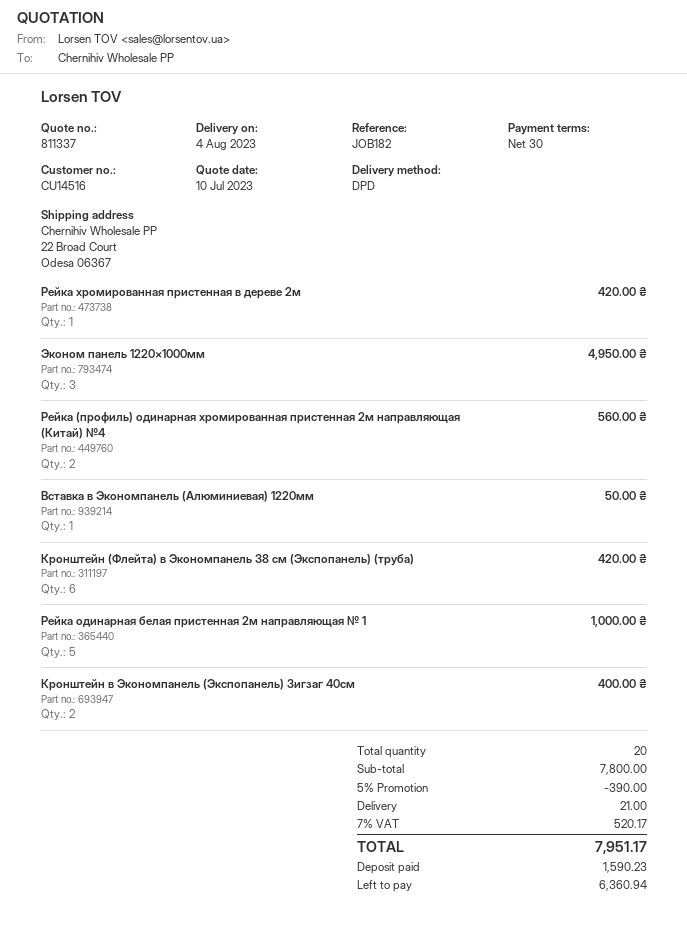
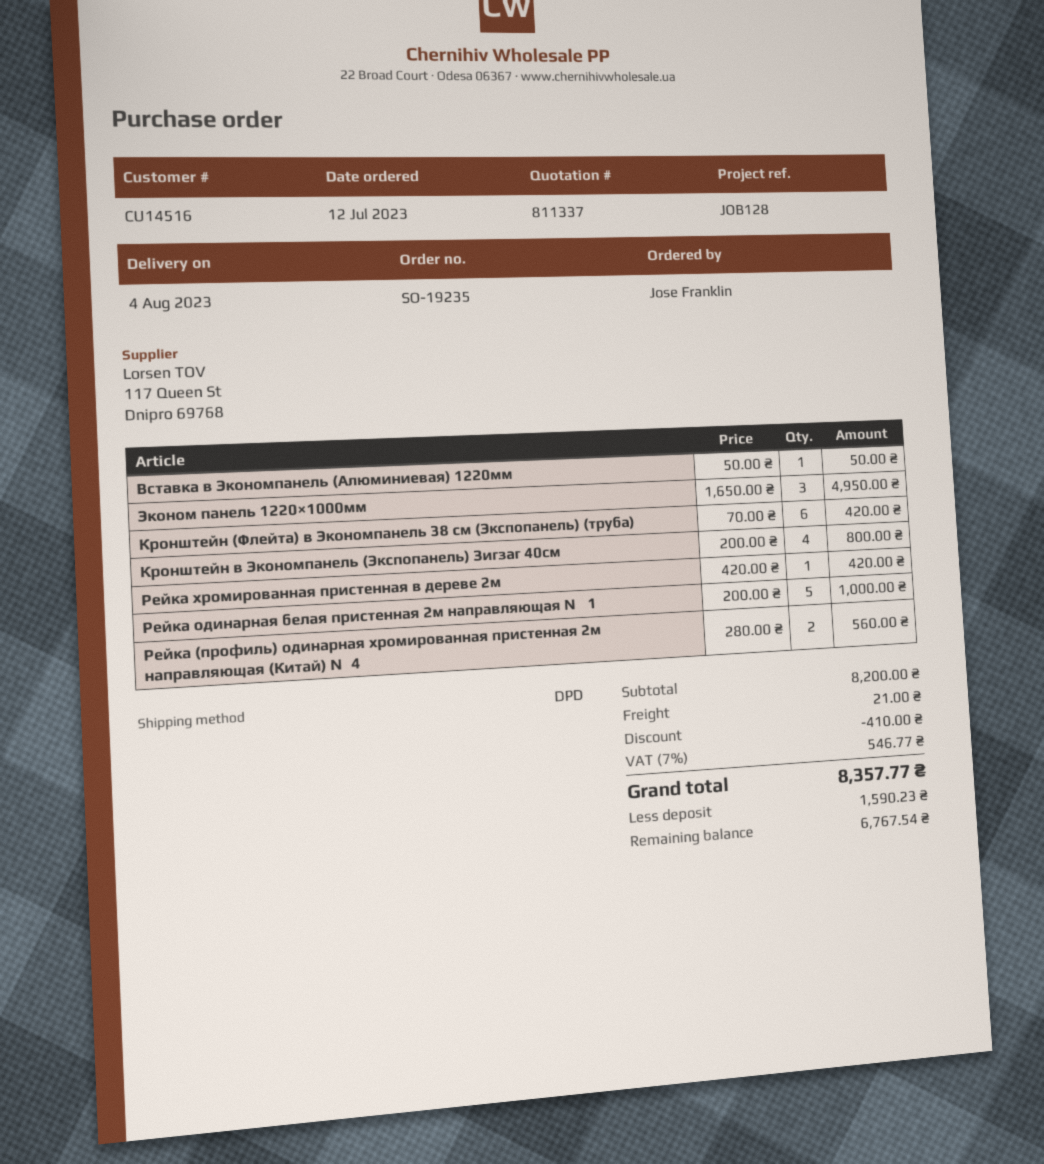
reference: JOB182 -> JOB128
Кронштейн в Экономпанель (Экспопанель) Зигзаг 40см: 2 for 400.00 -> 4 for 800.00
subtotal: 7800.00 -> 8200.00
discount: 390.00 -> 410.00
tax: 7% = 520.17 -> 7% = 546.77
total: 7951.17 -> 8357.77
balance: 6360.94 -> 6767.54

